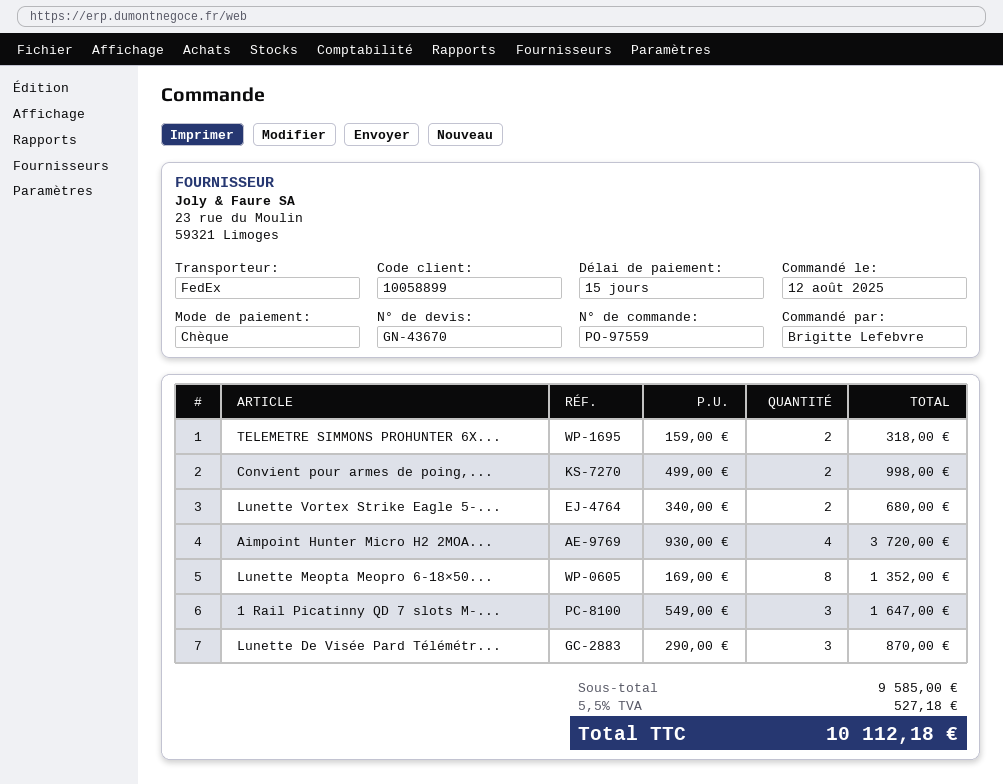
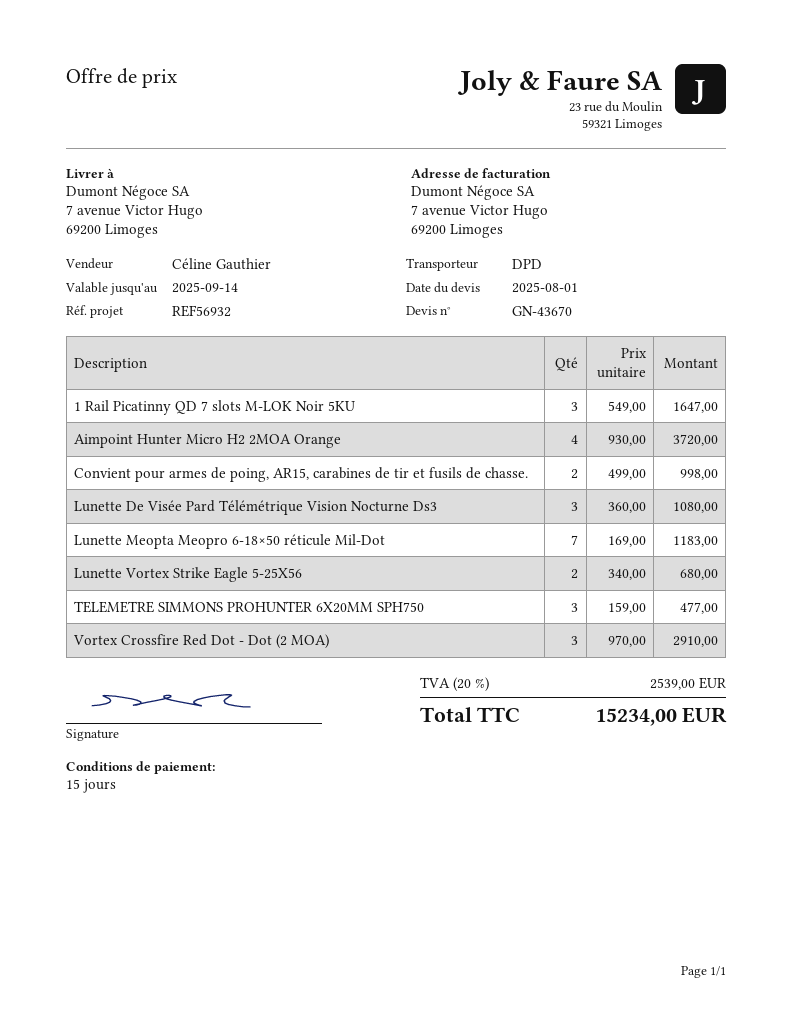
shipping method: FedEx -> DPD
TELEMETRE SIMMONS PROHUNTER 6X...: 2 x 159.00 = 318.00 -> 3 x 159.00 = 477.00
Lunette Meopta Meopro 6-18×50...: 8 x 169.00 = 1352.00 -> 7 x 169.00 = 1183.00
Lunette De Visée Pard Télémétr...: 3 x 290.00 = 870.00 -> 3 x 360.00 = 1080.00
Vortex Crossfire Red Dot - Dot (2 MOA): none -> 3 x 970.00 = 2910.00
tax: 5.5% = 527.18 -> 20% = 2539.00
total: 10112.18 -> 15234.00

